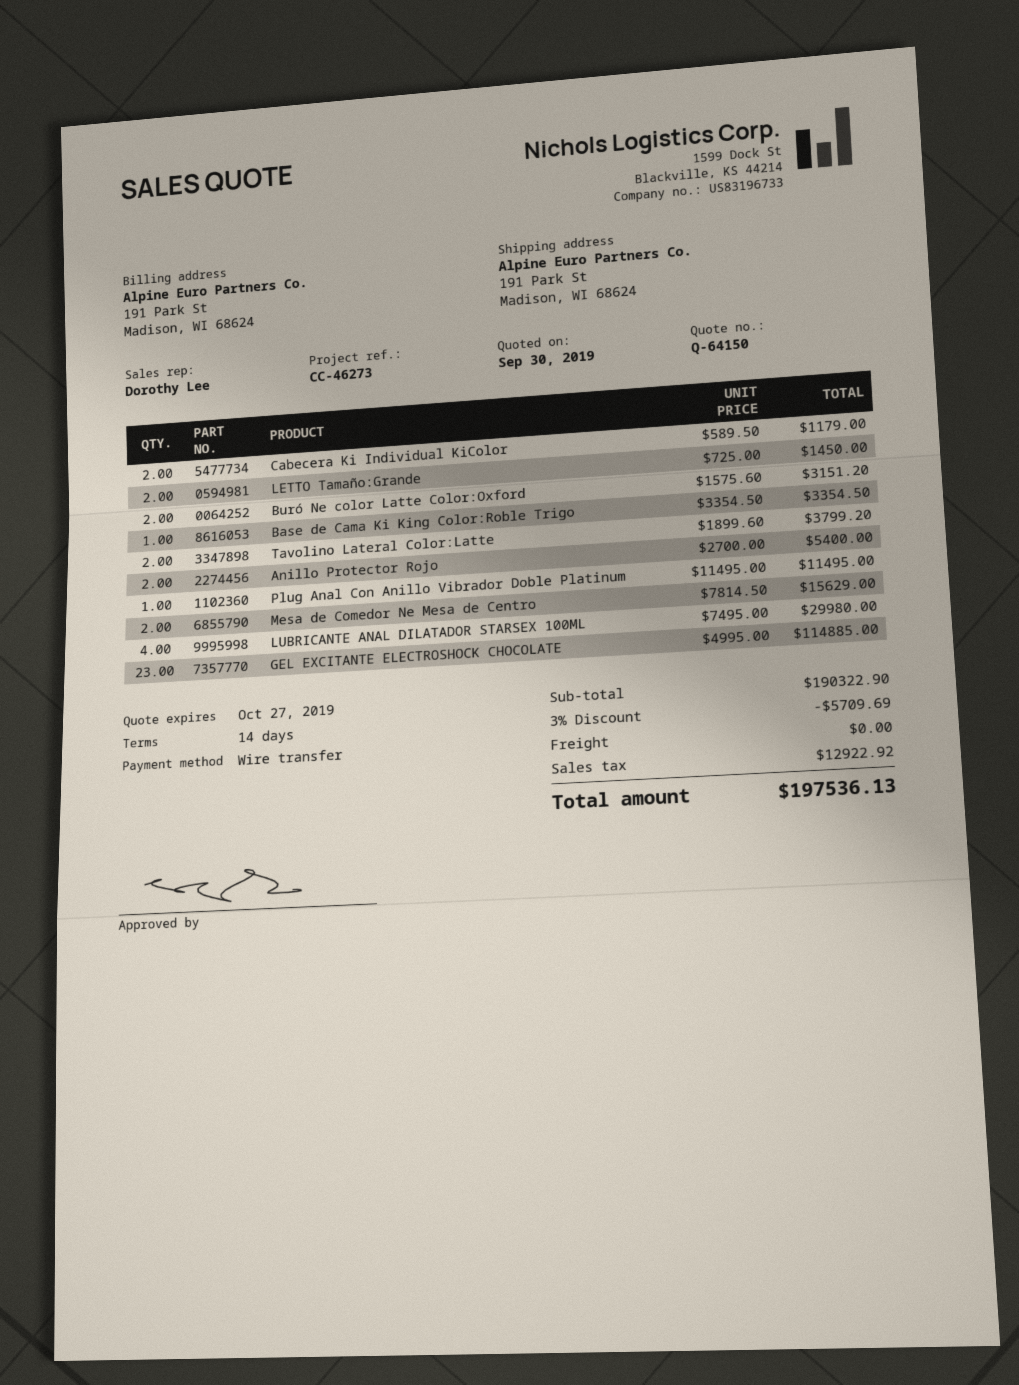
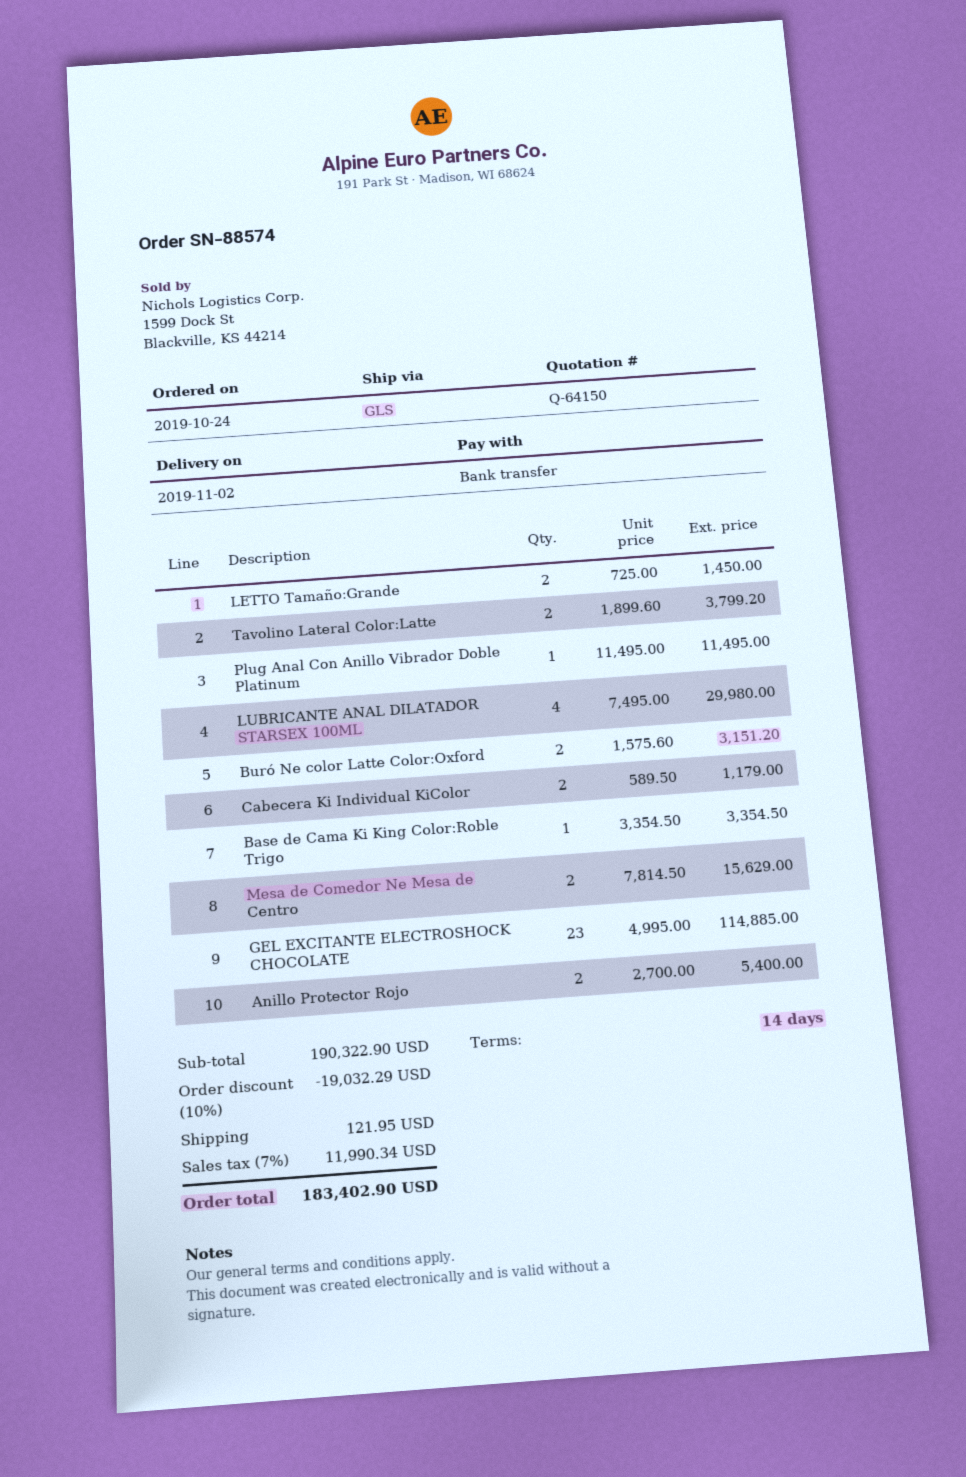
discount: 3% = 5709.69 -> 10% = 19032.29
shipping: 0.00 -> 121.95
tax: 12922.92 -> 11990.34
total: 197536.13 -> 183402.90

